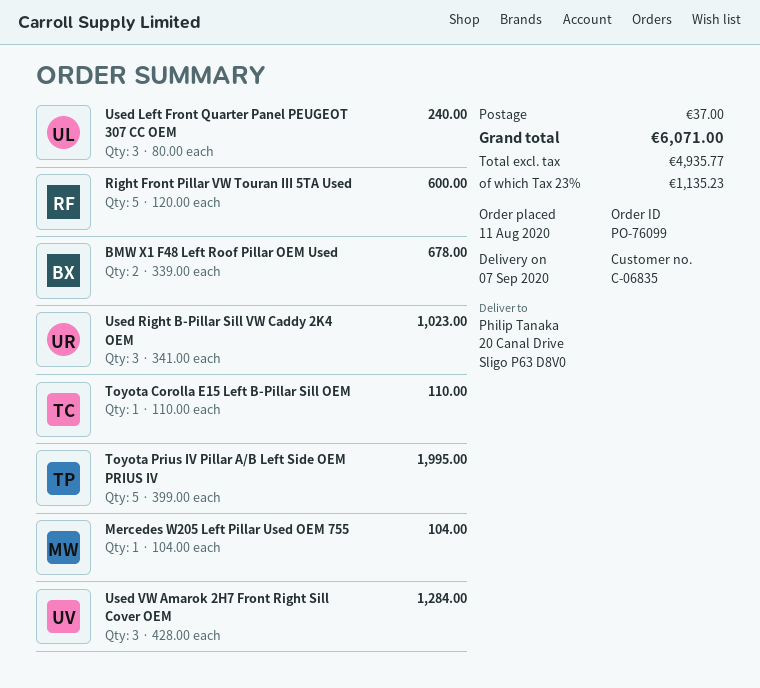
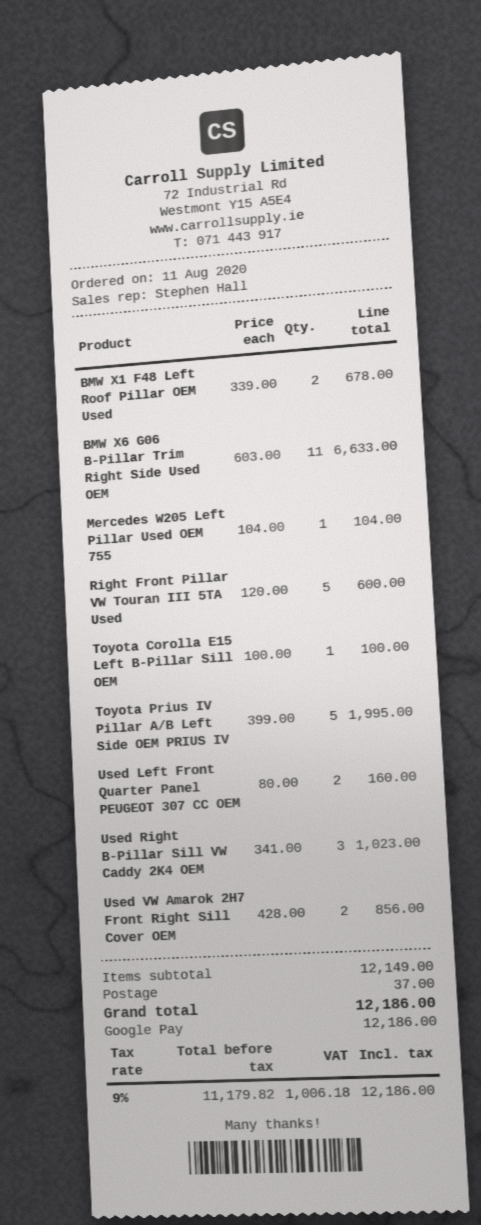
Used Left Front Quarter Panel PEUGEOT 307 CC OEM: 3 x 80.00 = 240.00 -> 2 x 80.00 = 160.00
Toyota Corolla E15 Left B-Pillar Sill OEM: 1 x 110.00 = 110.00 -> 1 x 100.00 = 100.00
Used VW Amarok 2H7 Front Right Sill Cover OEM: 3 x 428.00 = 1284.00 -> 2 x 428.00 = 856.00
BMW X6 G06 B-Pillar Trim Right Side Used OEM: none -> 11 x 603.00 = 6633.00
net: 4935.77 -> 11179.82
tax: 23% = 1135.23 -> 9% = 1006.18
total: 6071.00 -> 12186.00

